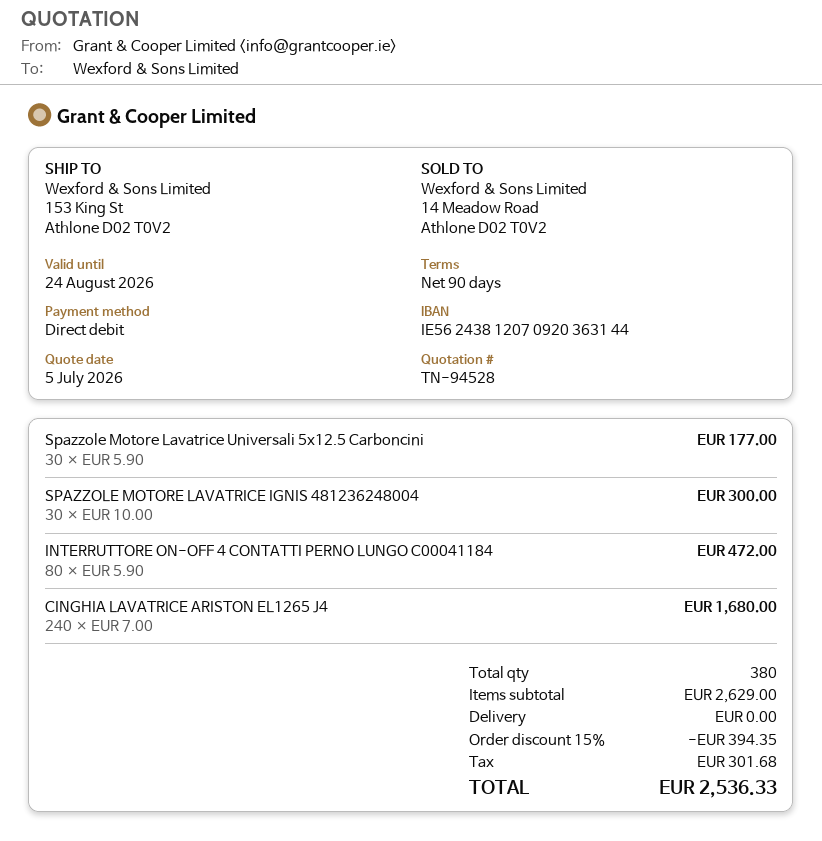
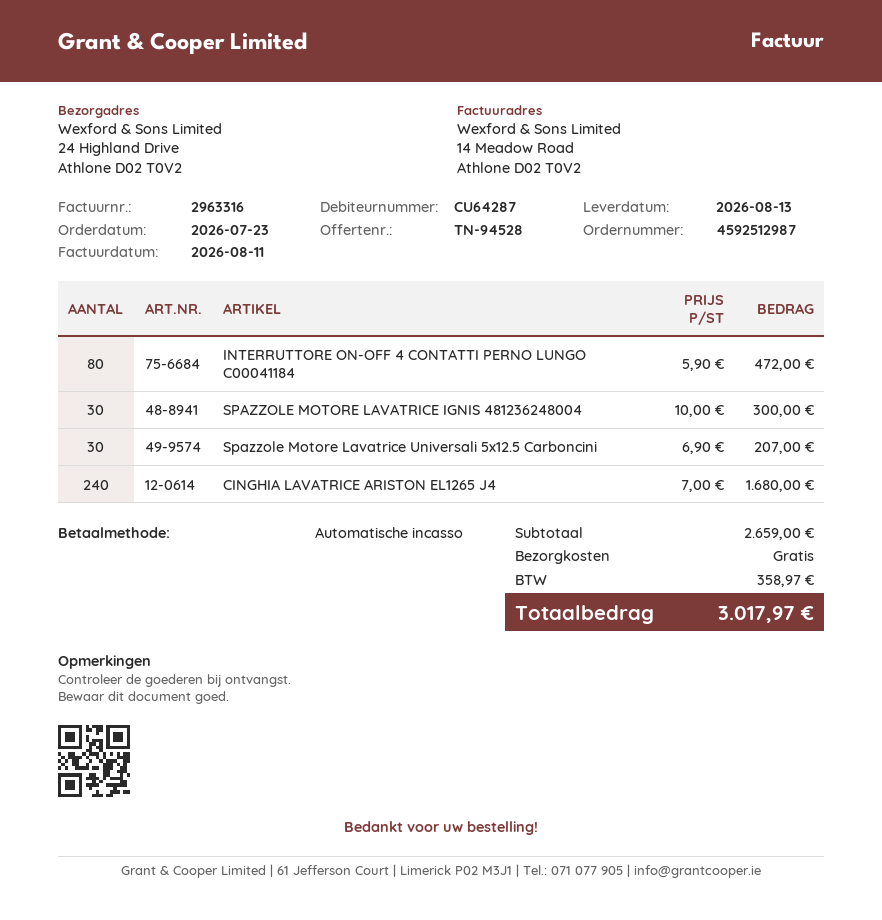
ship to: 153 King St, Athlone D02 T0V2 -> 24 Highland Drive, Athlone D02 T0V2
Spazzole Motore Lavatrice Universali 5x12.5 Carboncini: 30 x 5.90 = 177.00 -> 30 x 6.90 = 207.00
subtotal: 2629.00 -> 2659.00
discount: 15% = 394.35 -> none
tax: 301.68 -> 358.97
total: 2536.33 -> 3017.97

